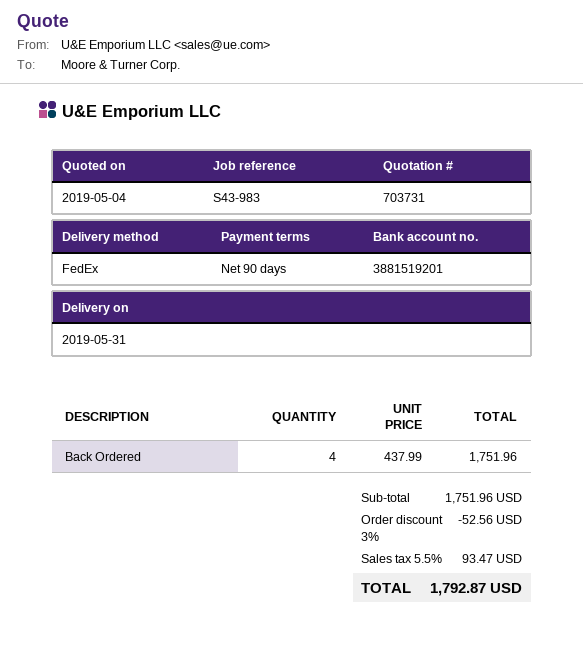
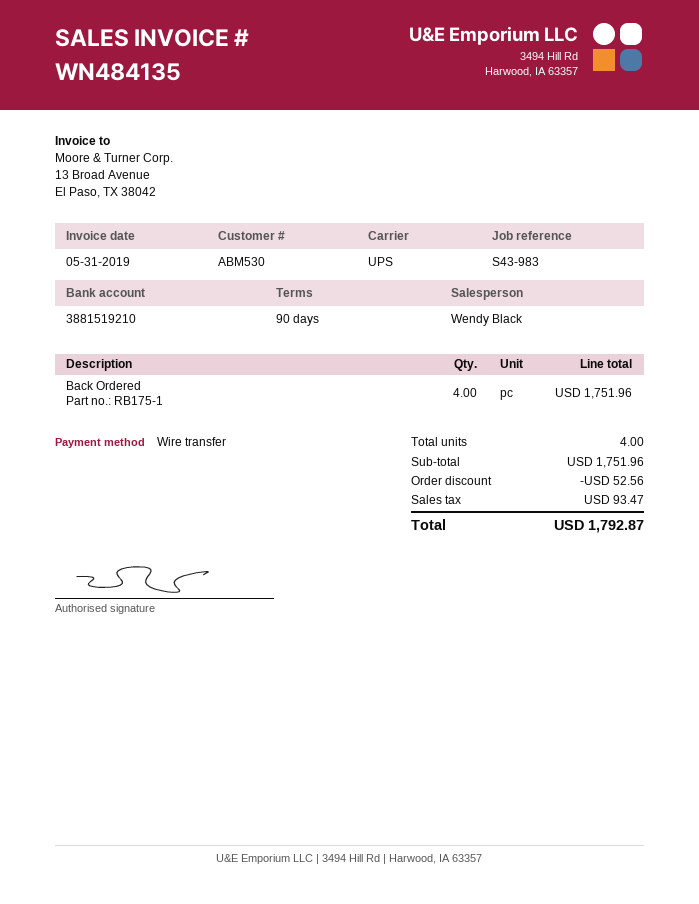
bank account: 3881519201 -> 3881519210
shipping method: FedEx -> UPS

